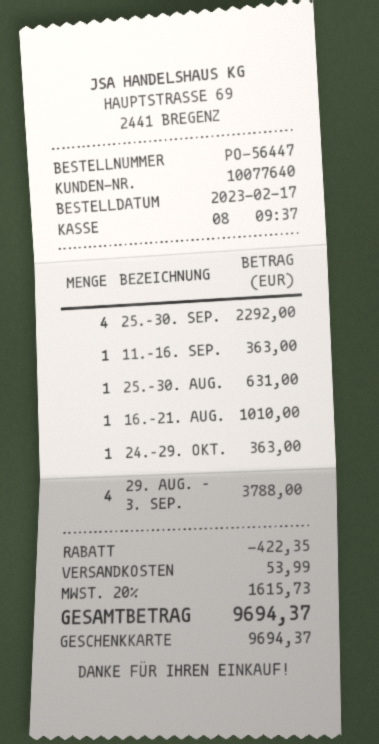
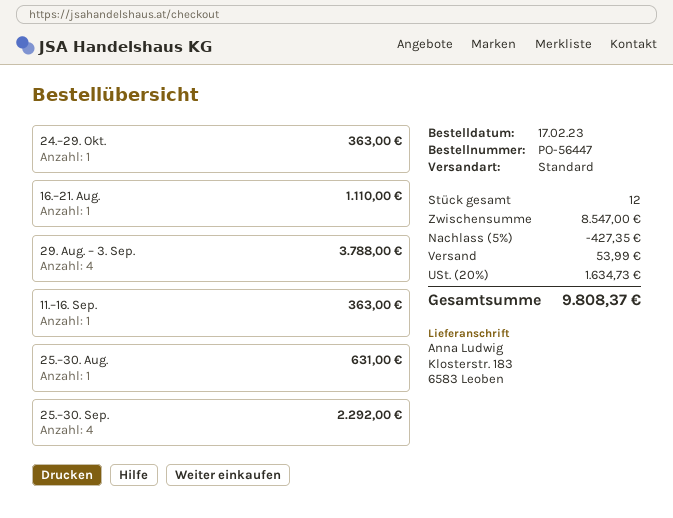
16.–21. AUG.: 1 for 1010.00 -> 1 for 1110.00
discount: 422.35 -> 427.35
tax: 20% = 1615.73 -> 20% = 1634.73
total: 9694.37 -> 9808.37

